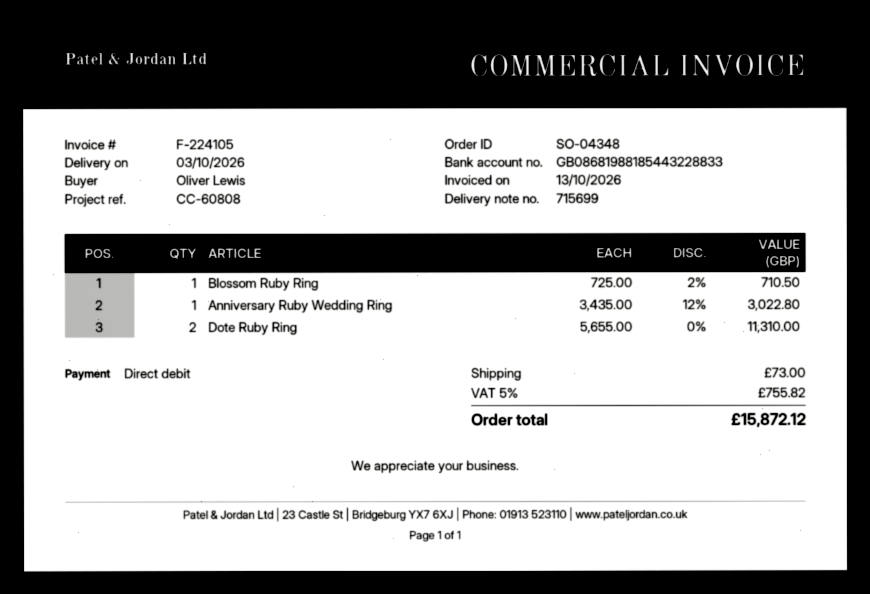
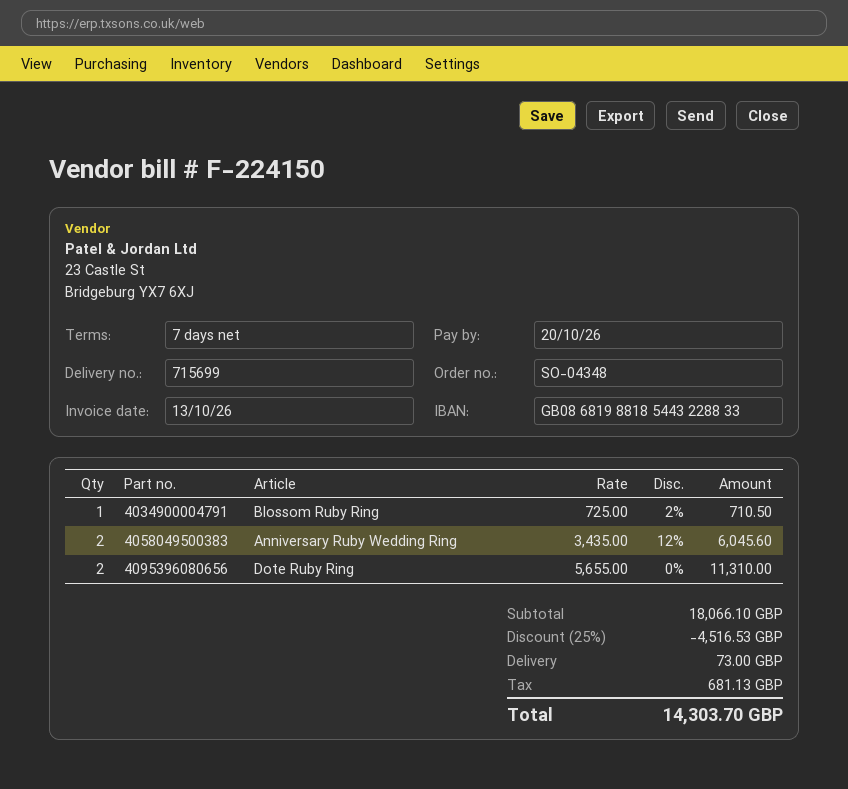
invoice number: F-224105 -> F-224150
Anniversary Ruby Wedding Ring: 1 x 3435.00 - 12% = 3022.80 -> 2 x 3435.00 - 12% = 6045.60
discount: none -> 25% = 4516.53
tax: 755.82 -> 681.13
total: 15872.12 -> 14303.70

